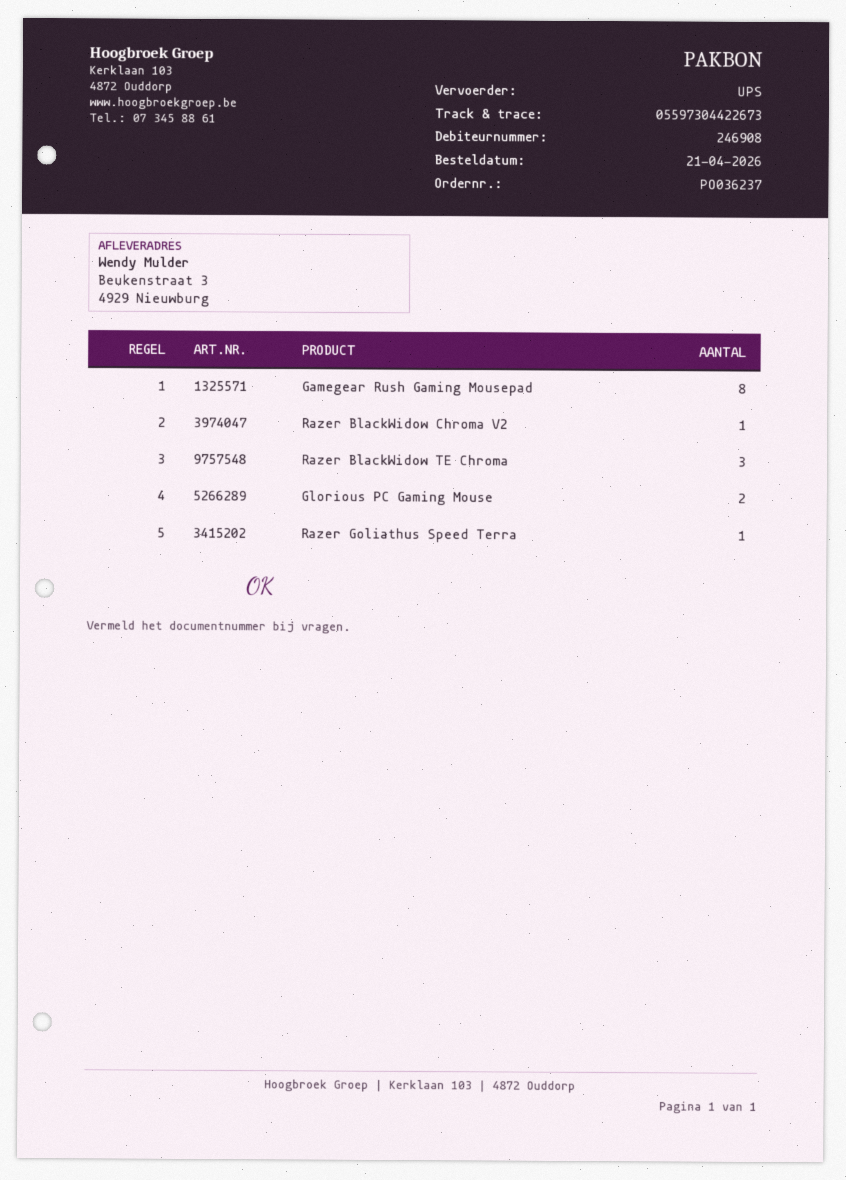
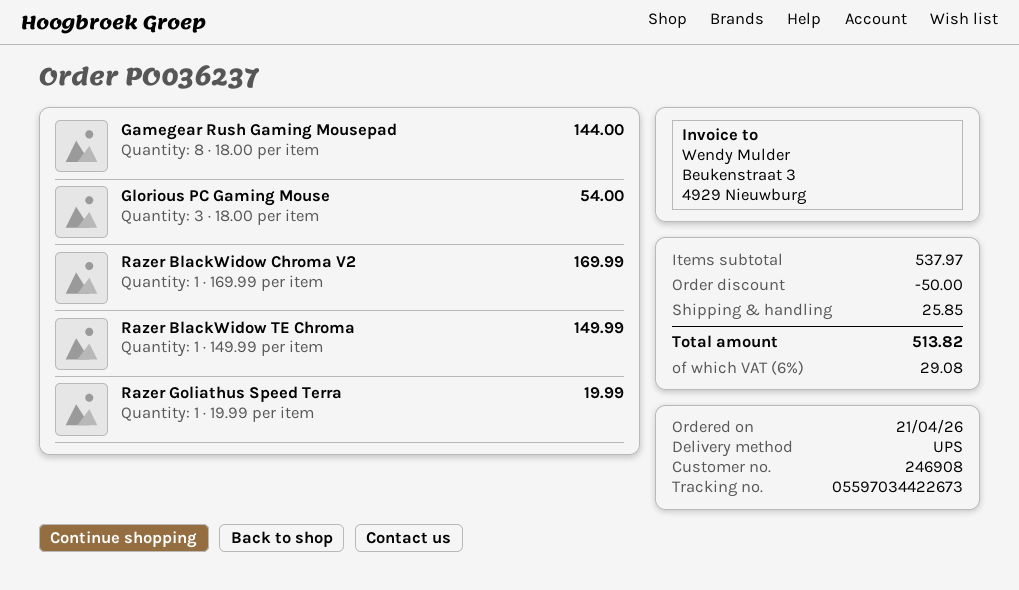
tracking number: 05597304422673 -> 05597034422673
Razer BlackWidow TE Chroma: 3 -> 1
Glorious PC Gaming Mouse: 2 -> 3

